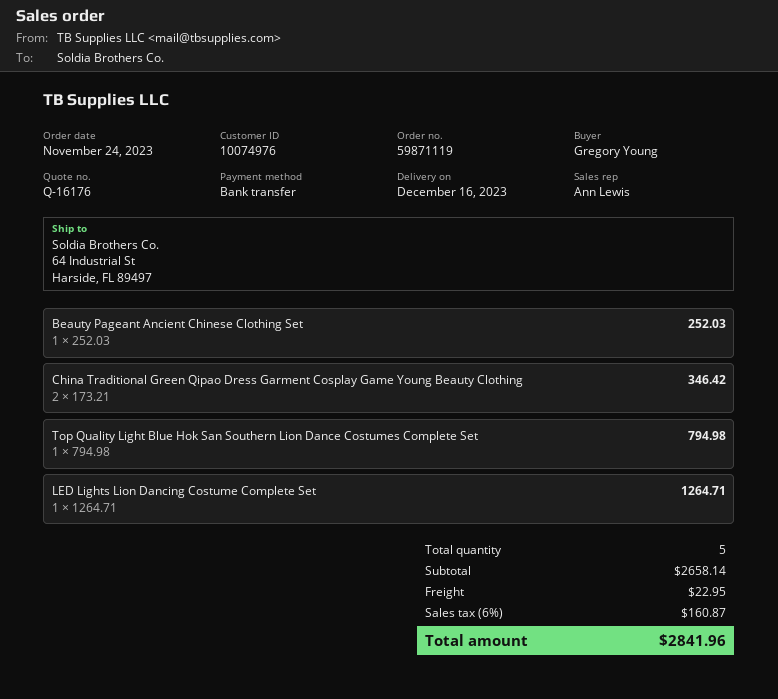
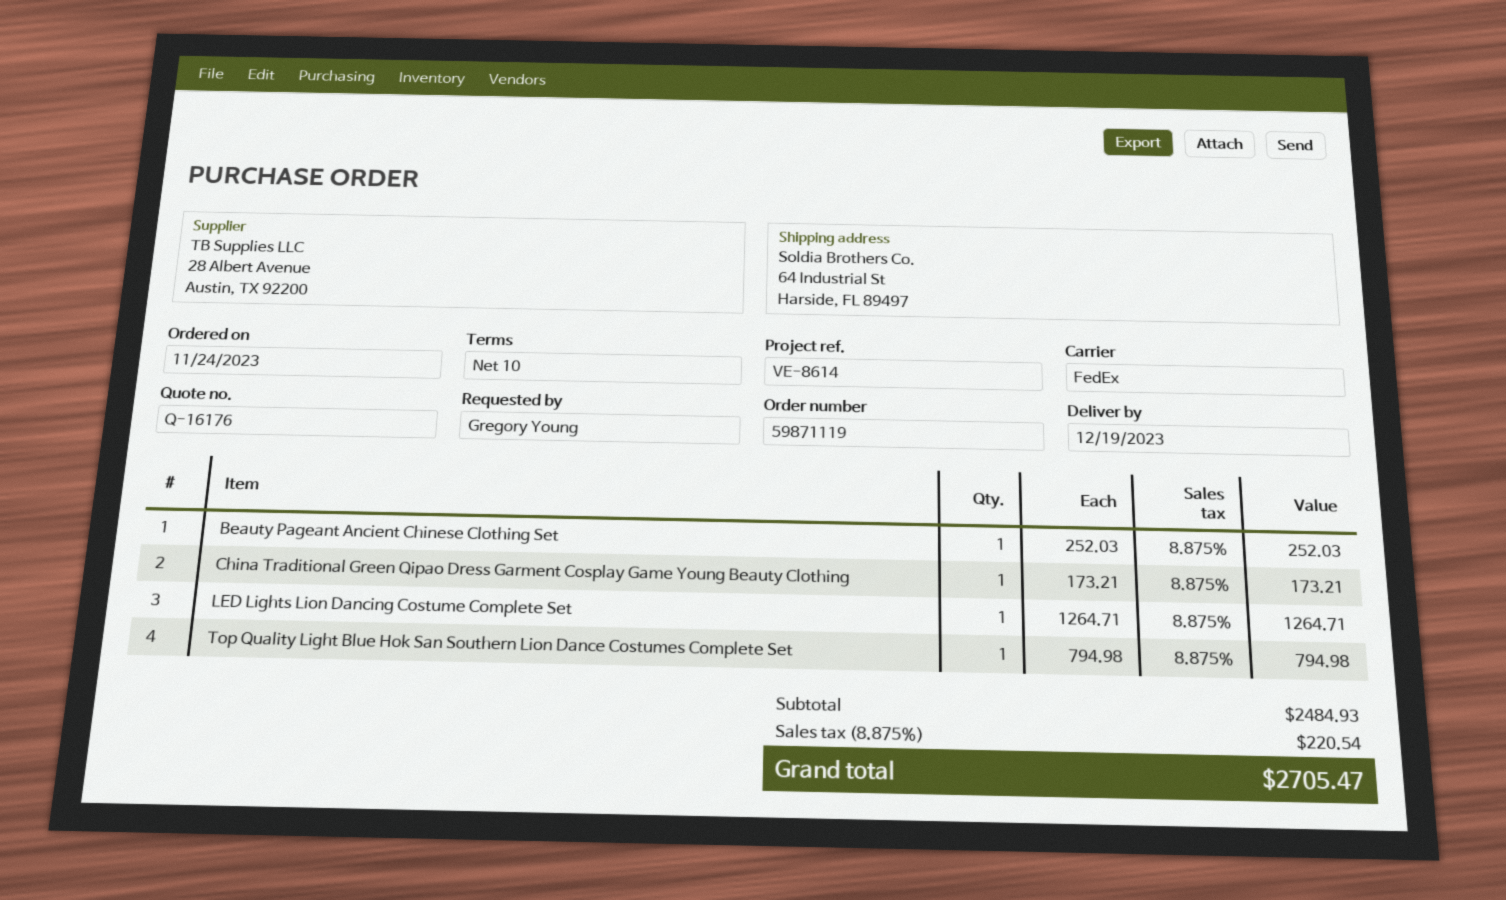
delivery date: 2023-12-16 -> 2023-12-19
China Traditional Green Qipao Dress Garment Cosplay Game Young Beauty Clothing: 2 x 173.21 = 346.42 -> 1 x 173.21 = 173.21
subtotal: 2658.14 -> 2484.93
shipping: 22.95 -> none
tax: 6% = 160.87 -> 8.875% = 220.54
total: 2841.96 -> 2705.47

